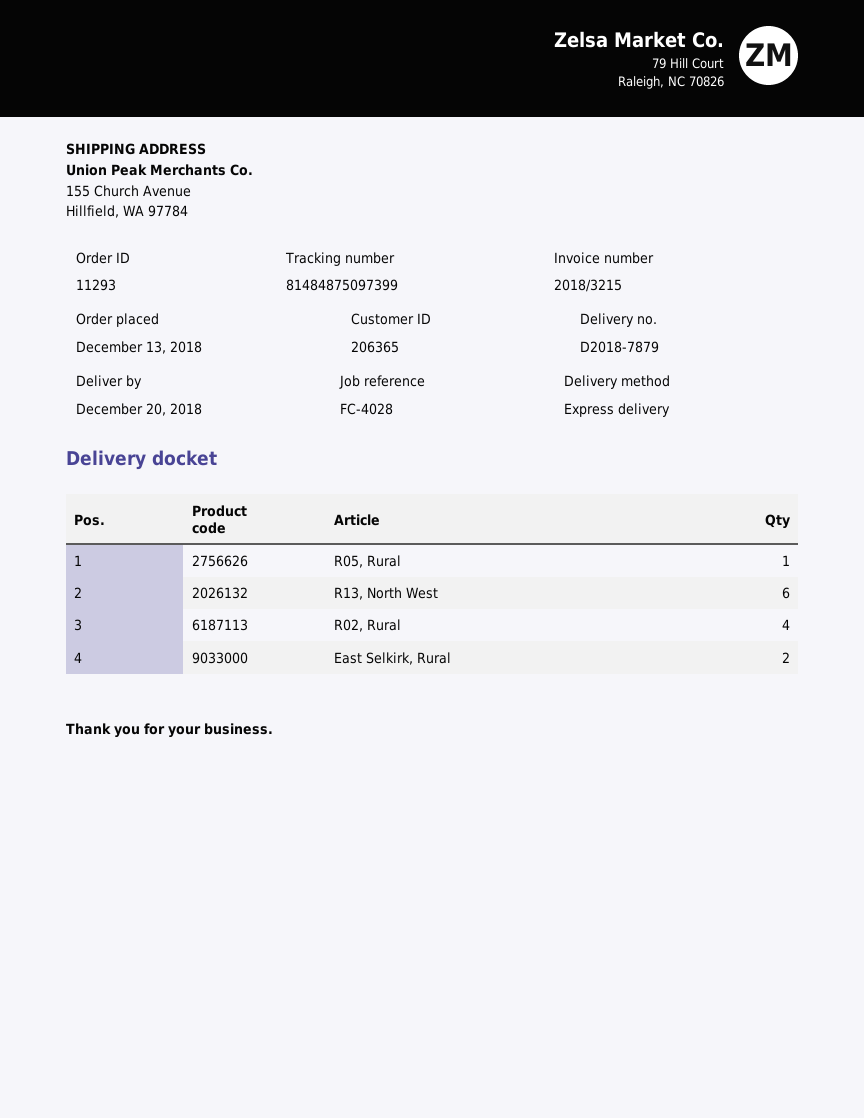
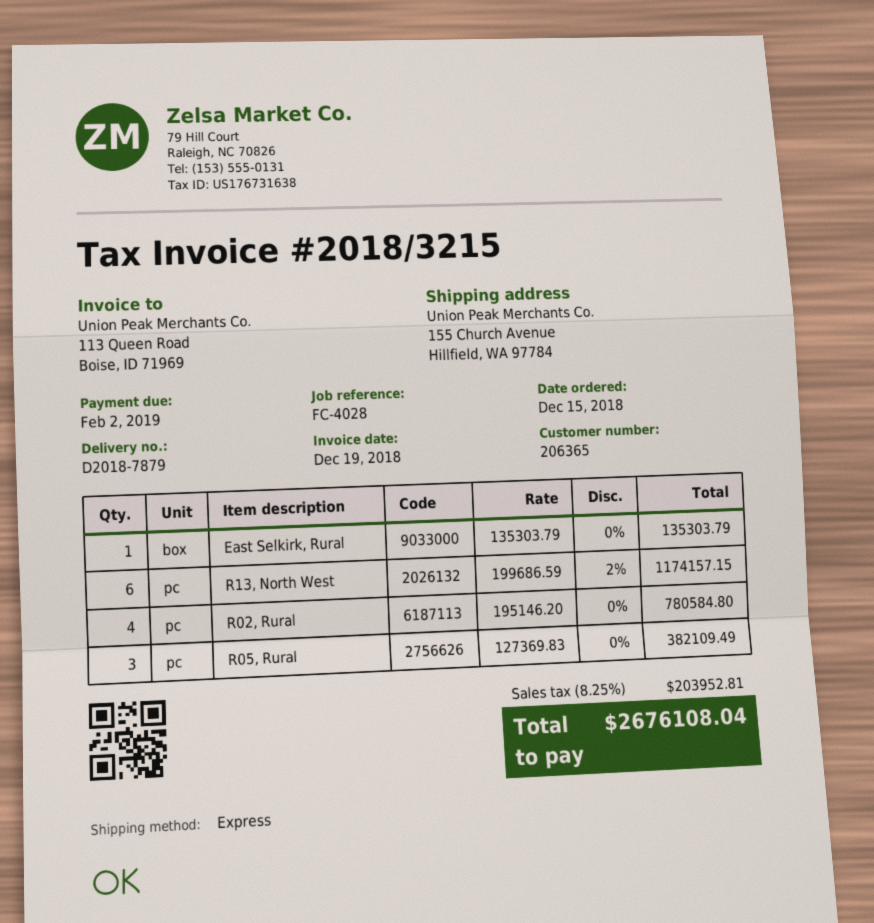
order date: 2018-12-13 -> 2018-12-15
R05, Rural: 1 -> 3
East Selkirk, Rural: 2 -> 1

